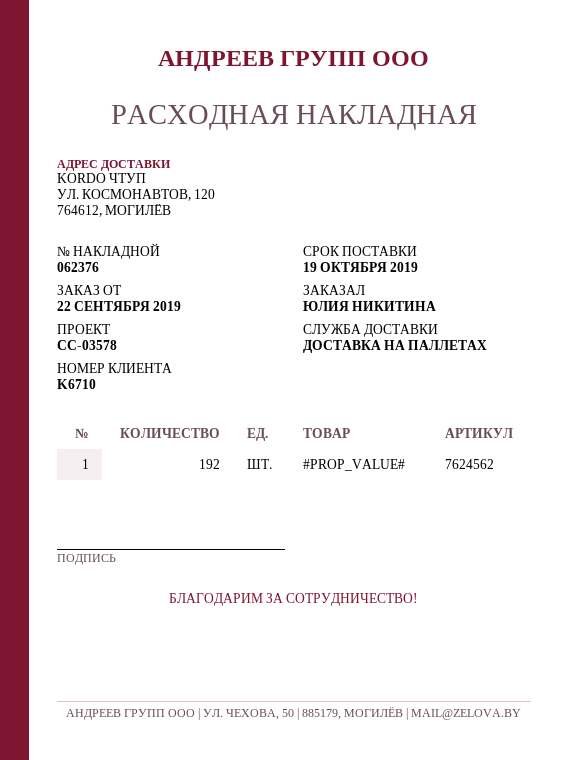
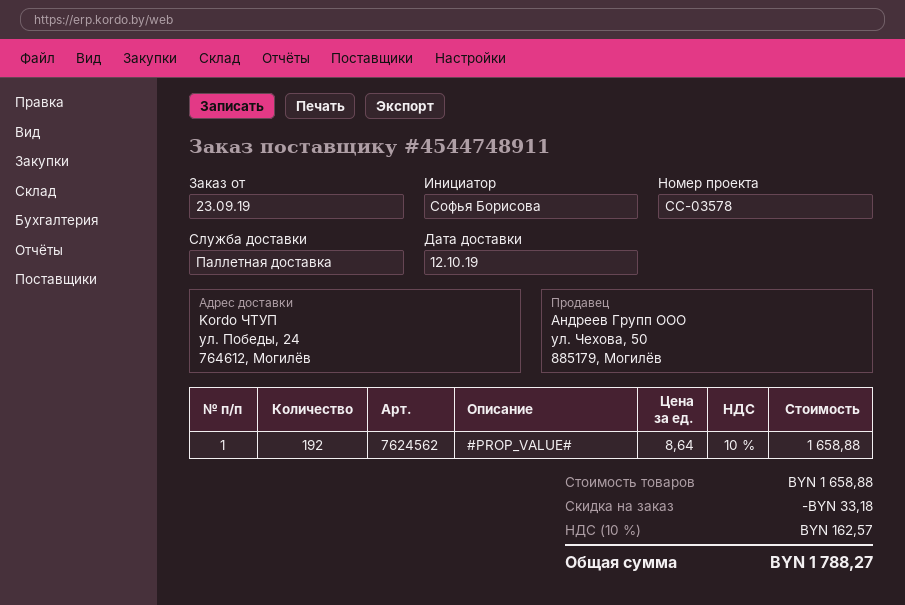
order date: 2019-09-22 -> 2019-09-23
delivery date: 2019-10-19 -> 2019-10-12
ordered by: ЮЛИЯ НИКИТИНА -> Софья Борисова
ship to: УЛ. КОСМОНАВТОВ, 120, 764612, МОГИЛЁВ -> ул. Победы, 24, 764612, Могилёв

